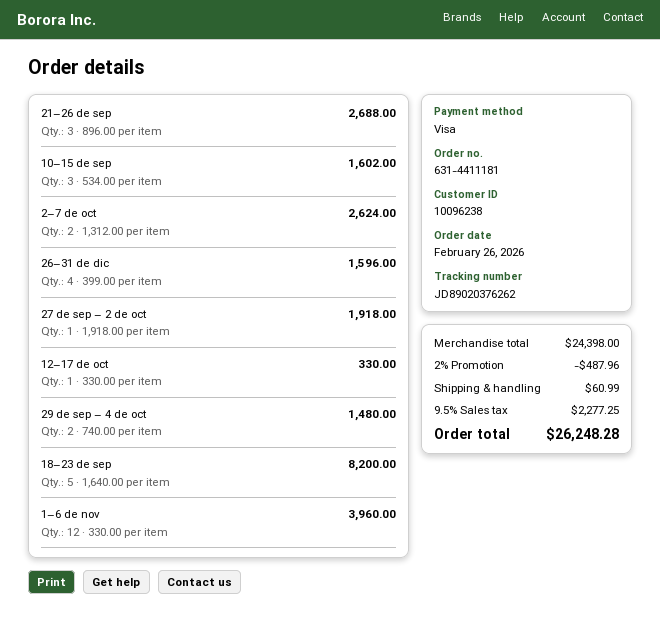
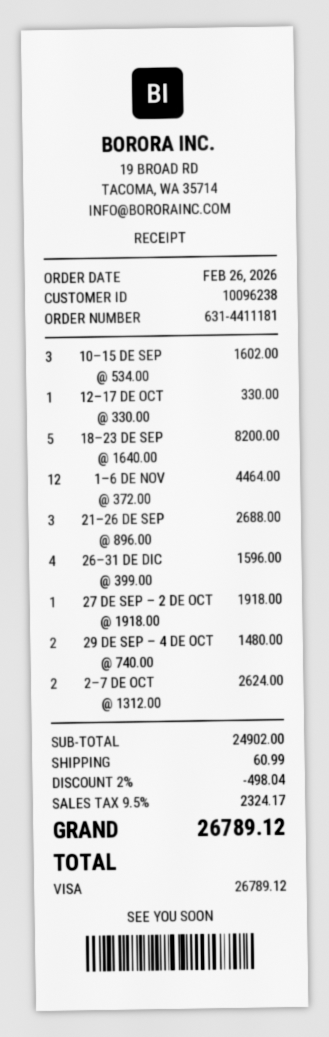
1–6 de nov: 12 x 330.00 = 3960.00 -> 12 x 372.00 = 4464.00
subtotal: 24398.00 -> 24902.00
discount: 2% = 487.96 -> 2% = 498.04
tax: 9.5% = 2277.25 -> 9.5% = 2324.17
total: 26248.28 -> 26789.12

